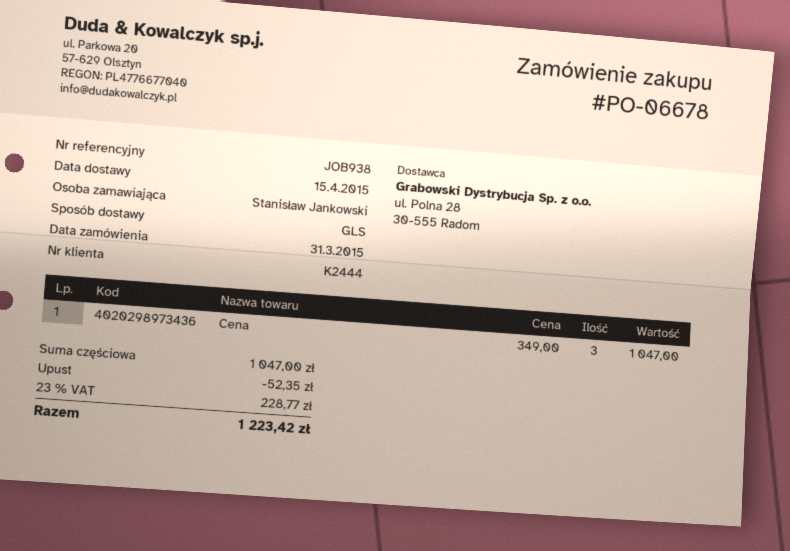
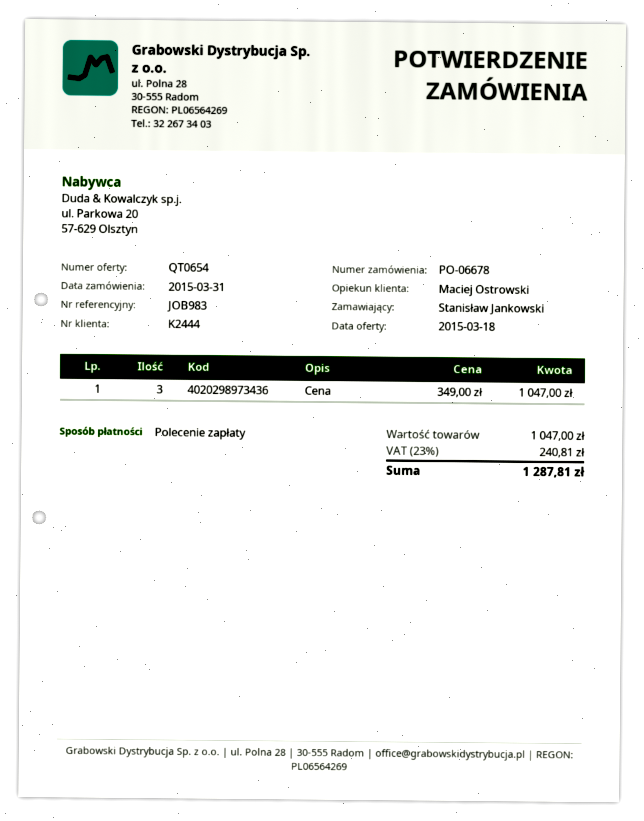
reference: JOB938 -> JOB983
discount: 52.35 -> none
tax: 23% = 228.77 -> 23% = 240.81
total: 1223.42 -> 1287.81

